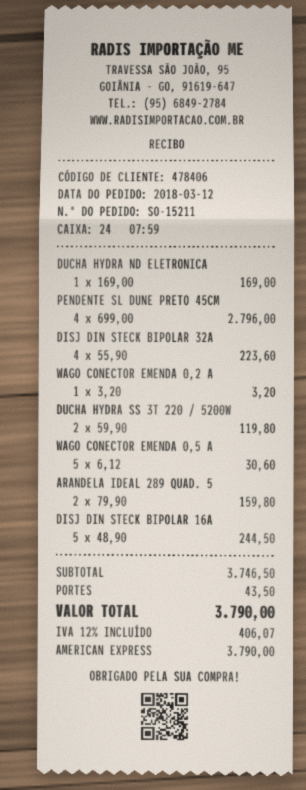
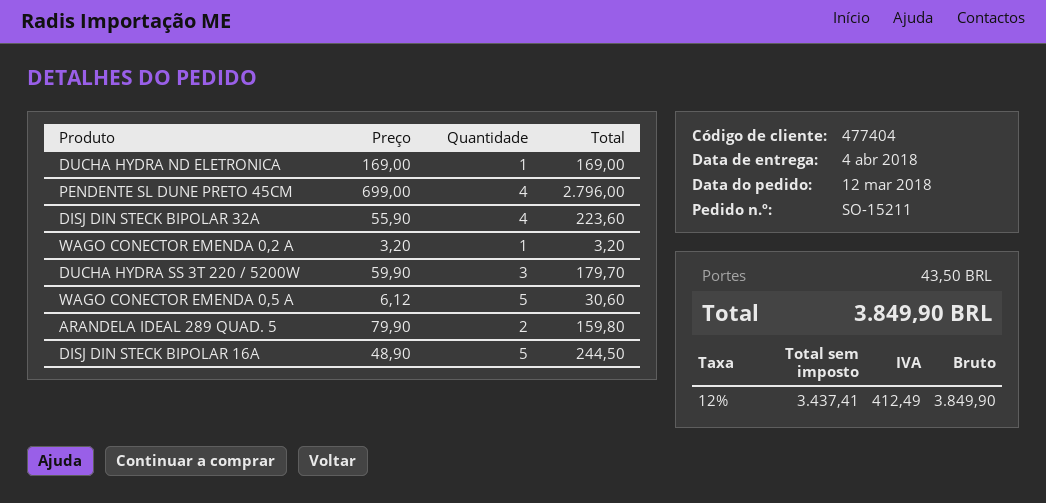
customer number: 478406 -> 477404
DUCHA HYDRA SS 3T 220 / 5200W: 2 x 59.90 = 119.80 -> 3 x 59.90 = 179.70
tax: 12% = 406.07 -> 12% = 412.49
total: 3790.00 -> 3849.90

